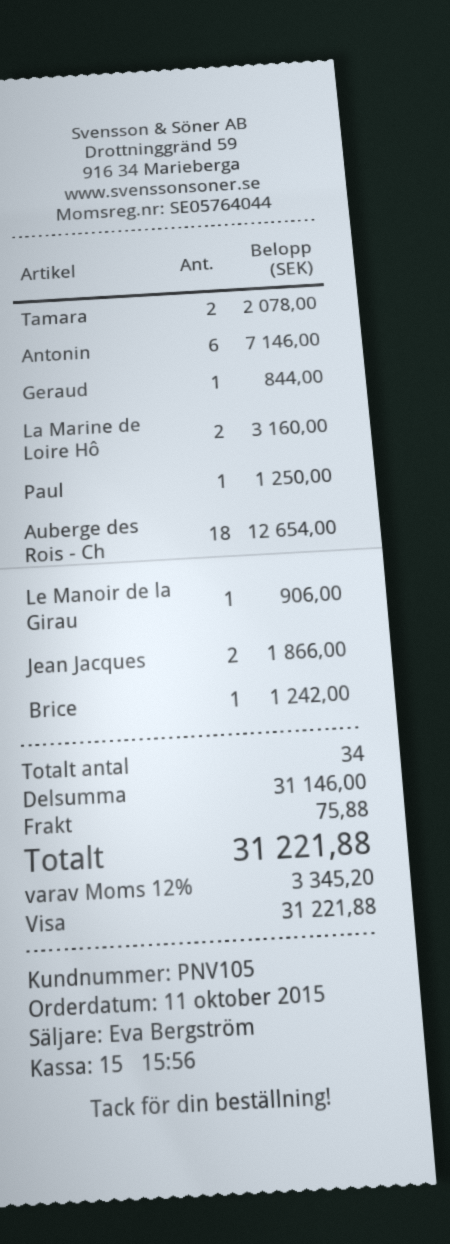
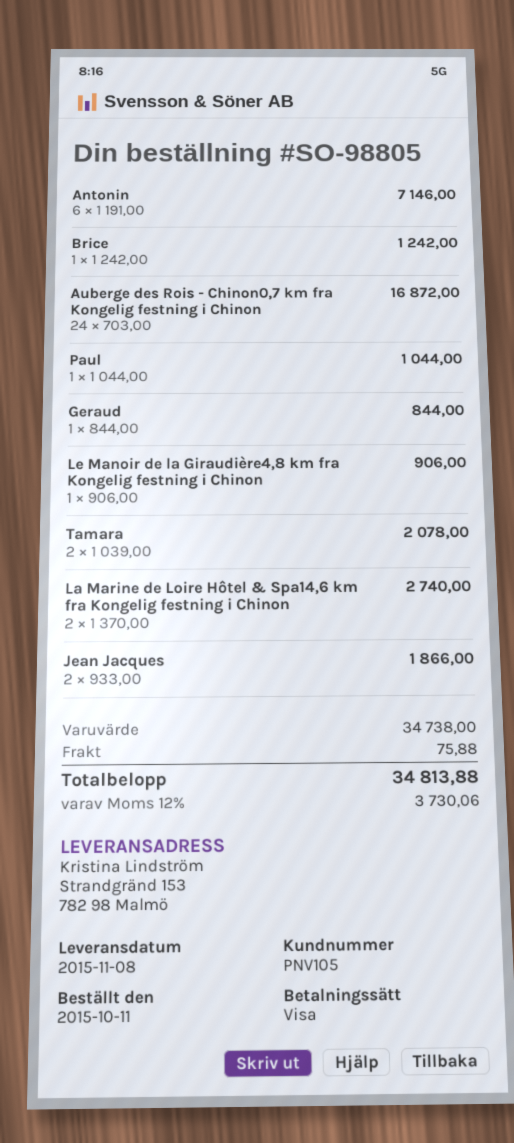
La Marine de Loire Hô: 2 for 3160.00 -> 2 for 2740.00
Paul: 1 for 1250.00 -> 1 for 1044.00
Auberge des Rois - Ch: 18 for 12654.00 -> 24 for 16872.00
subtotal: 31146.00 -> 34738.00
tax: 12% = 3345.20 -> 12% = 3730.06
total: 31221.88 -> 34813.88

